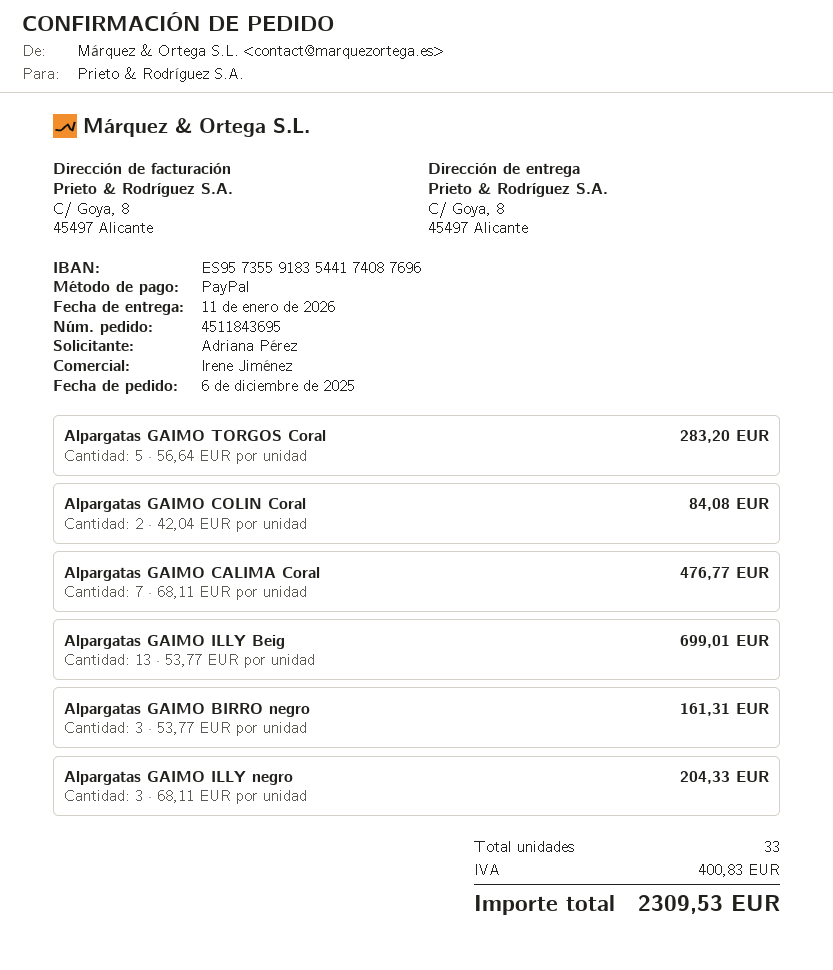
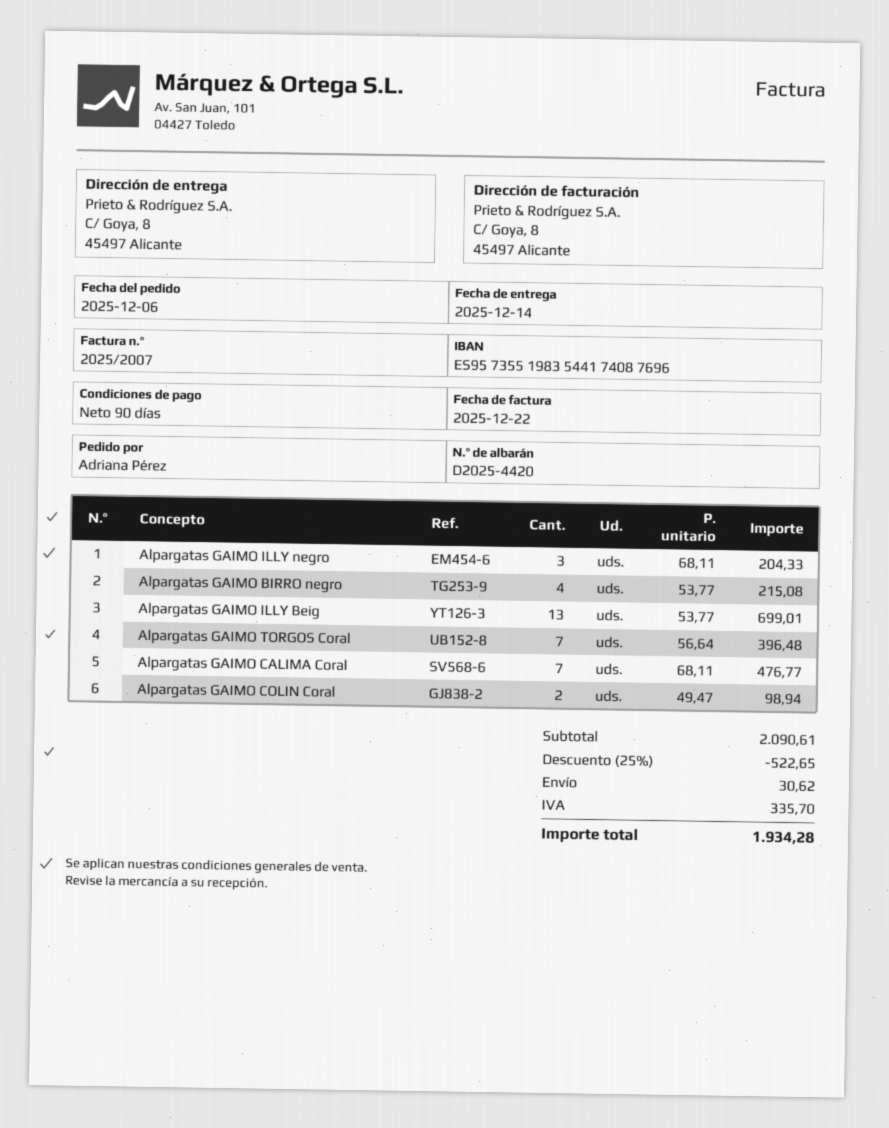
delivery date: 2026-01-11 -> 2025-12-14
bank account: ES9573559183544174087696 -> ES9573551983544174087696
Alpargatas GAIMO TORGOS Coral: 5 x 56.64 = 283.20 -> 7 x 56.64 = 396.48
Alpargatas GAIMO COLIN Coral: 2 x 42.04 = 84.08 -> 2 x 49.47 = 98.94
Alpargatas GAIMO BIRRO negro: 3 x 53.77 = 161.31 -> 4 x 53.77 = 215.08
discount: none -> 25% = 522.65
shipping: none -> 30.62
tax: 400.83 -> 335.70
total: 2309.53 -> 1934.28

